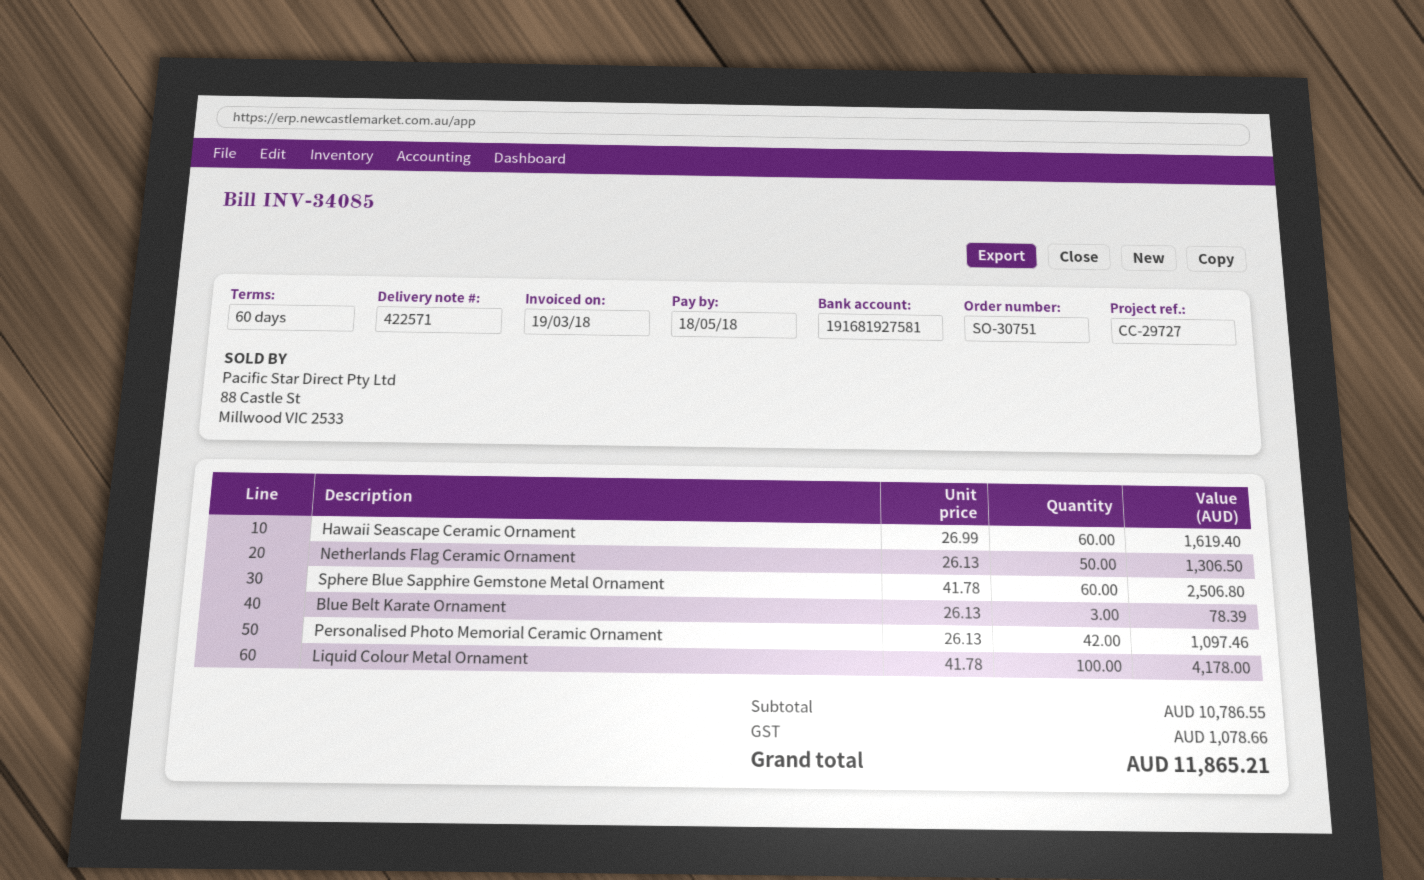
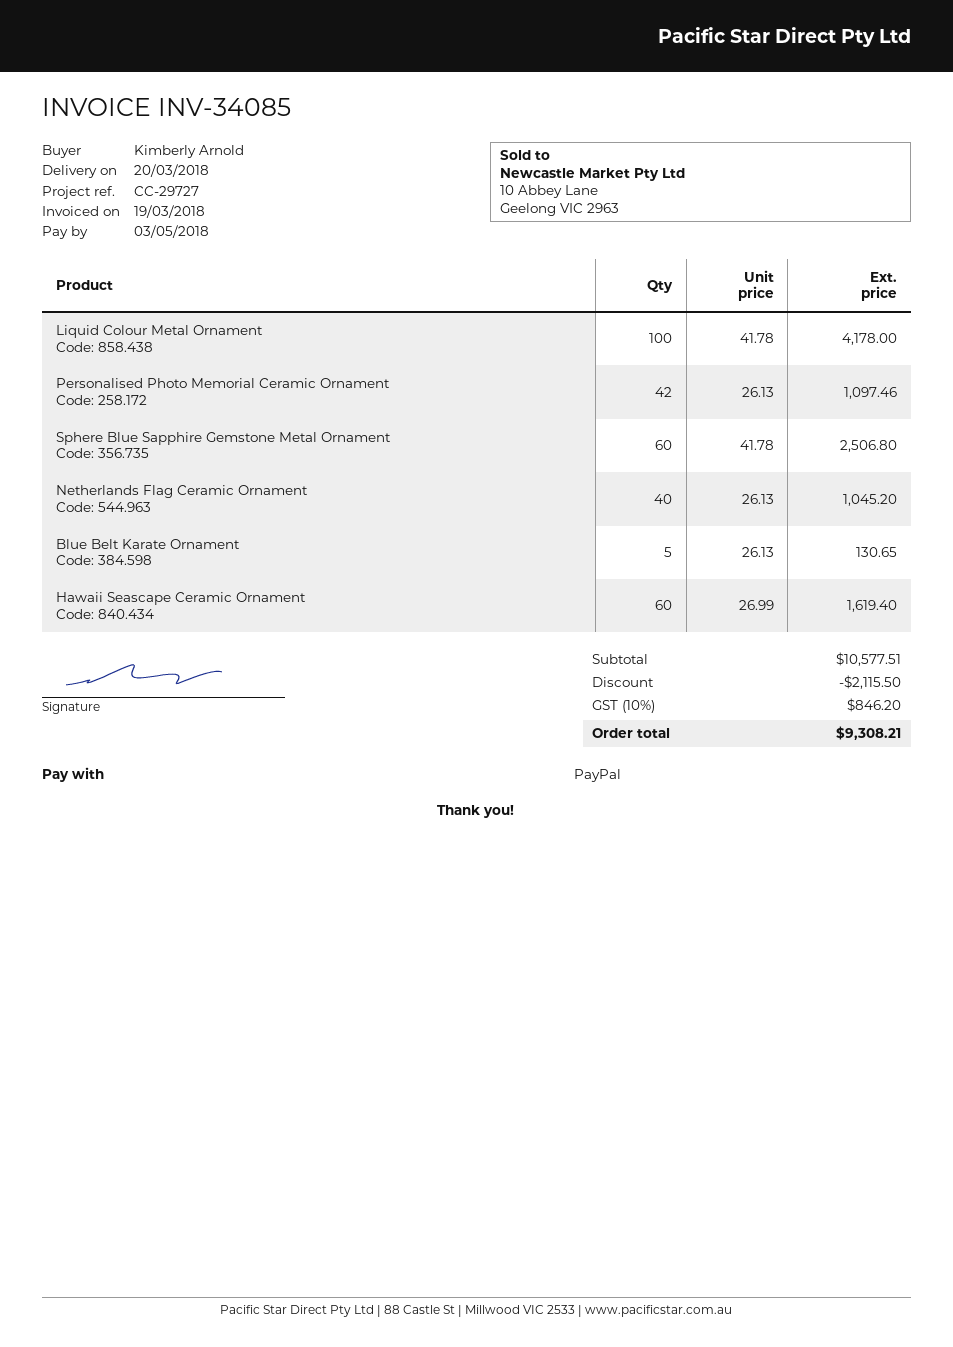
due date: 2018-05-18 -> 2018-05-03
Netherlands Flag Ceramic Ornament: 50 x 26.13 = 1306.50 -> 40 x 26.13 = 1045.20
Blue Belt Karate Ornament: 3 x 26.13 = 78.39 -> 5 x 26.13 = 130.65
subtotal: 10786.55 -> 10577.51
discount: none -> 2115.50
tax: 1078.66 -> 846.20
total: 11865.21 -> 9308.21

